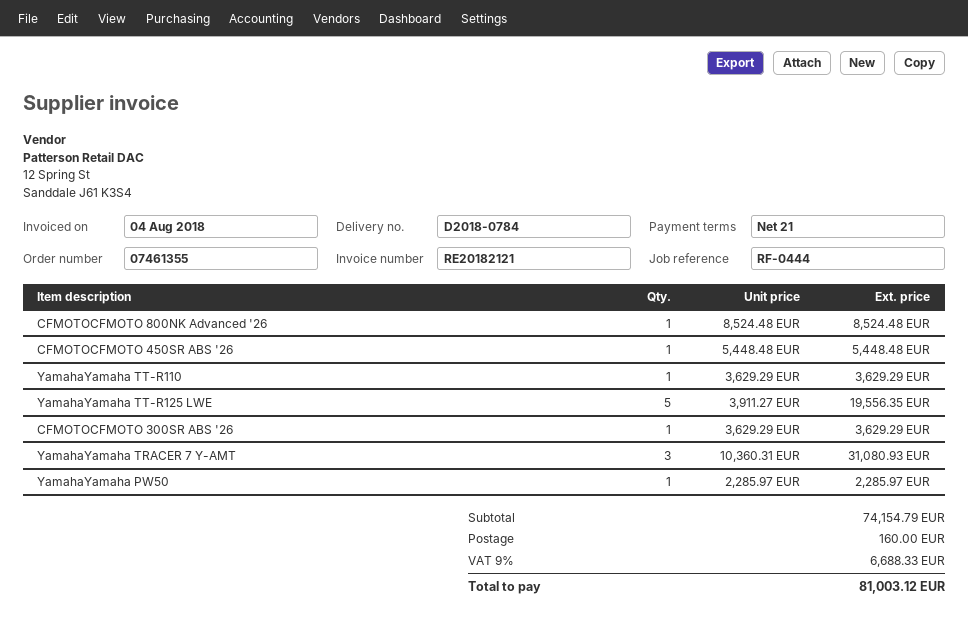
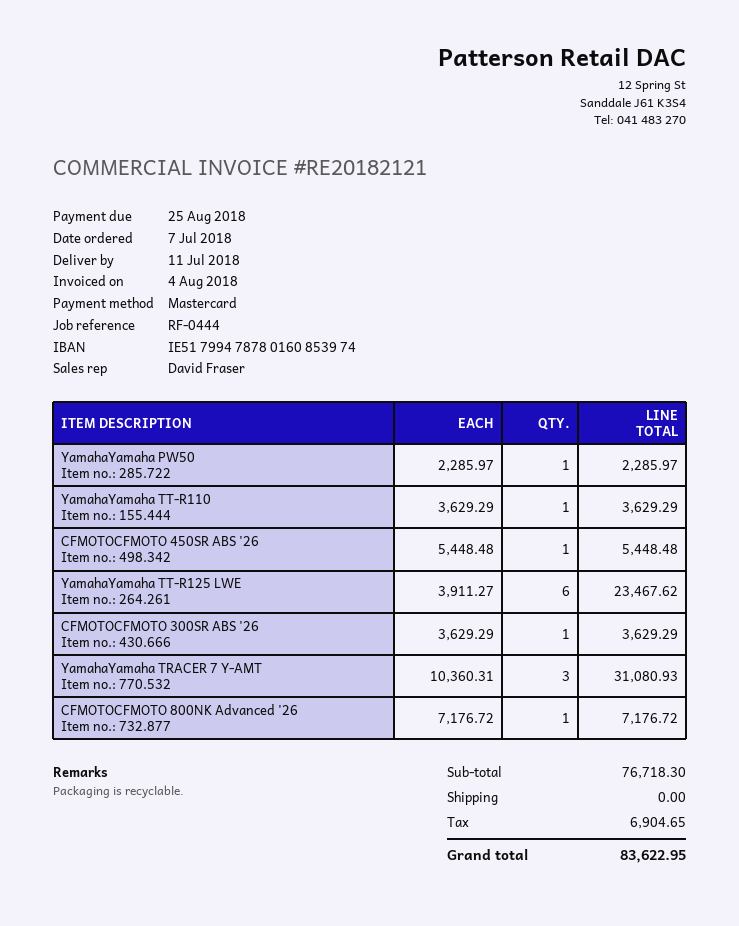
CFMOTOCFMOTO 800NK Advanced '26: 1 x 8524.48 = 8524.48 -> 1 x 7176.72 = 7176.72
YamahaYamaha TT-R125 LWE: 5 x 3911.27 = 19556.35 -> 6 x 3911.27 = 23467.62
subtotal: 74154.79 -> 76718.30
shipping: 160.00 -> 0.00
tax: 6688.33 -> 6904.65
total: 81003.12 -> 83622.95

